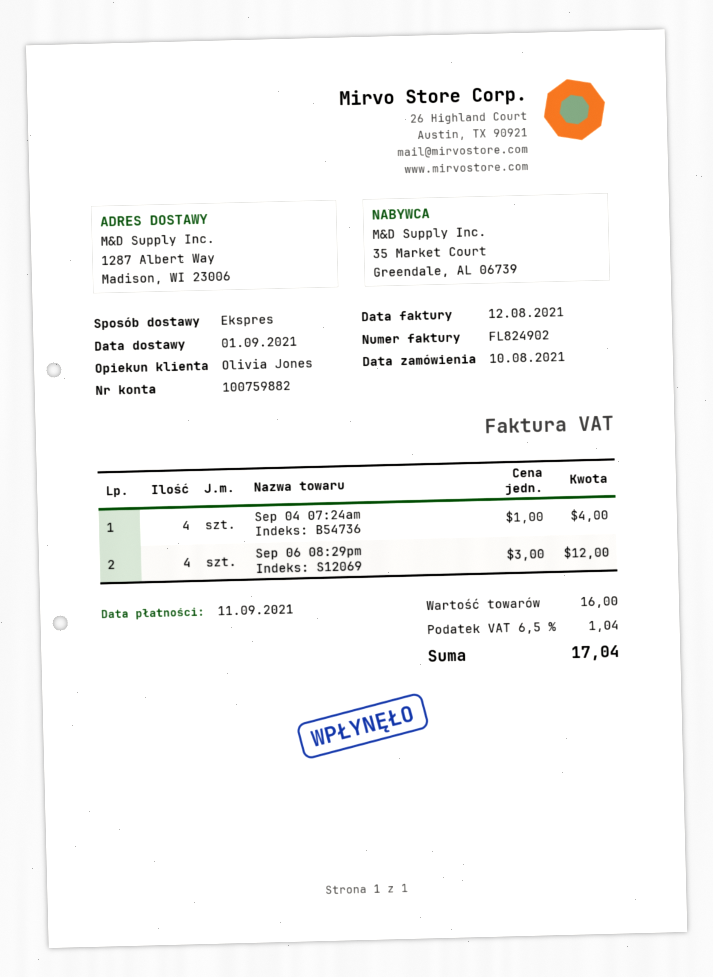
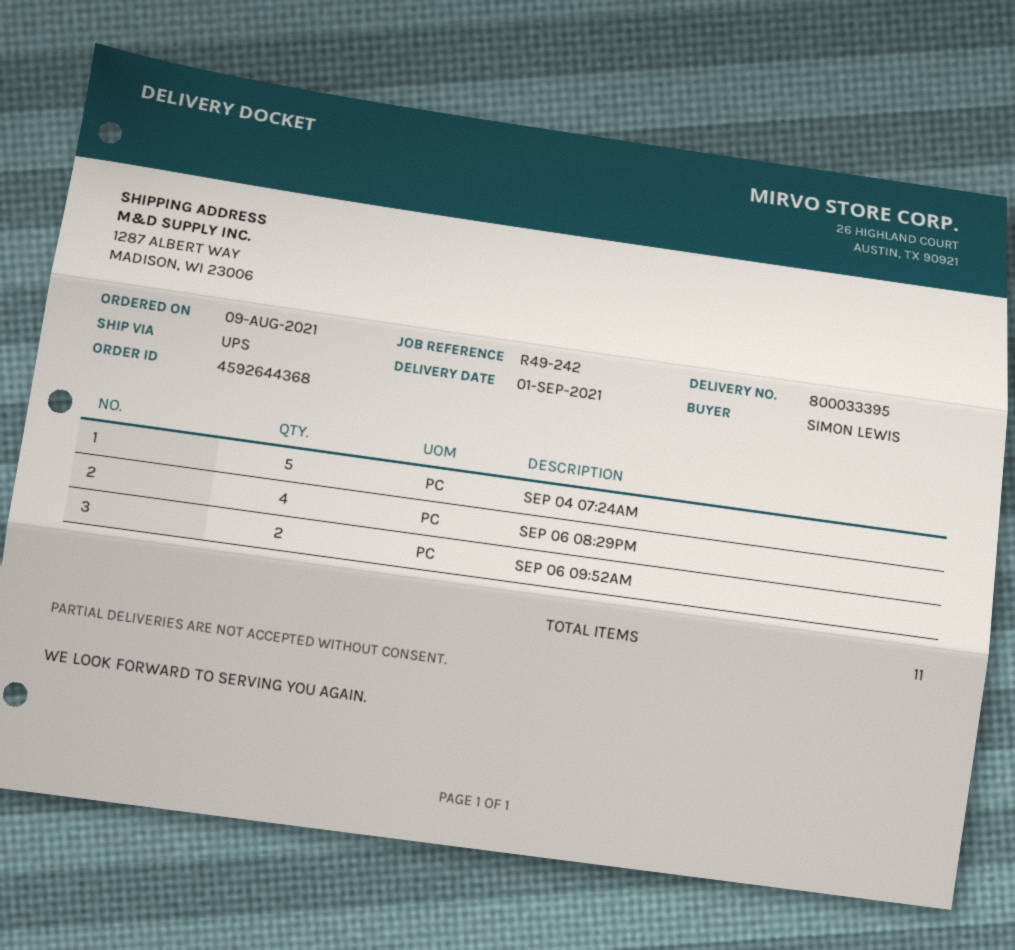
order date: 2021-08-10 -> 2021-08-09
shipping method: express -> UPS
Sep 04 07:24am: 4 -> 5
SEP 06 09:52AM: none -> 2

